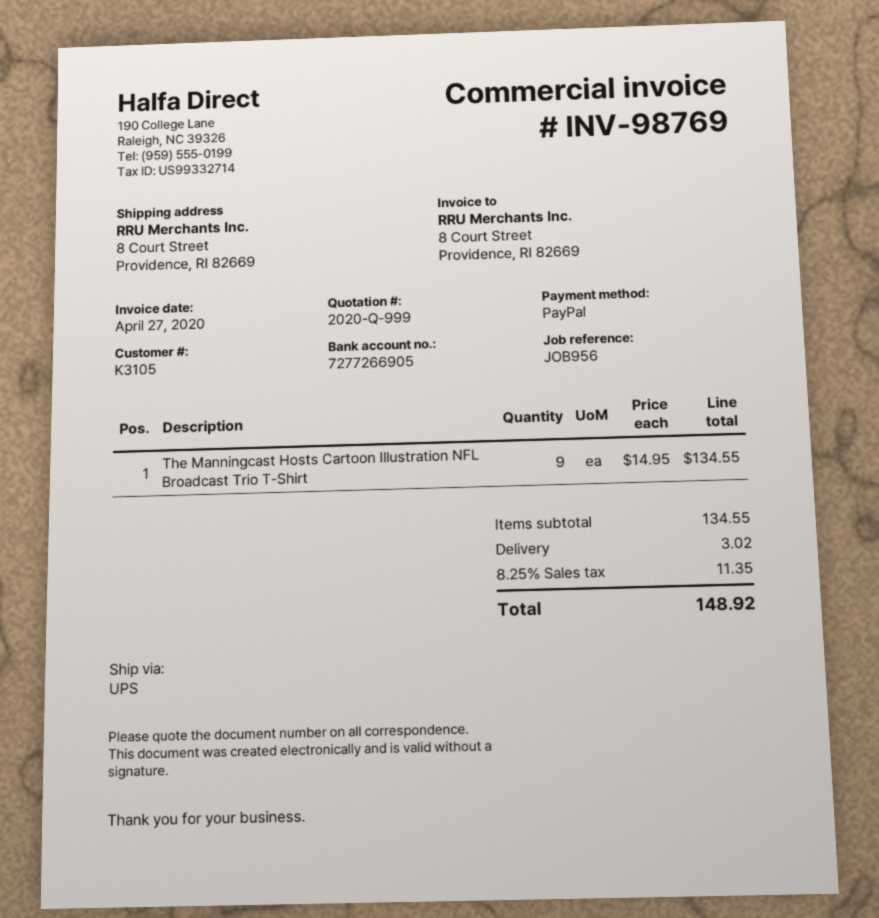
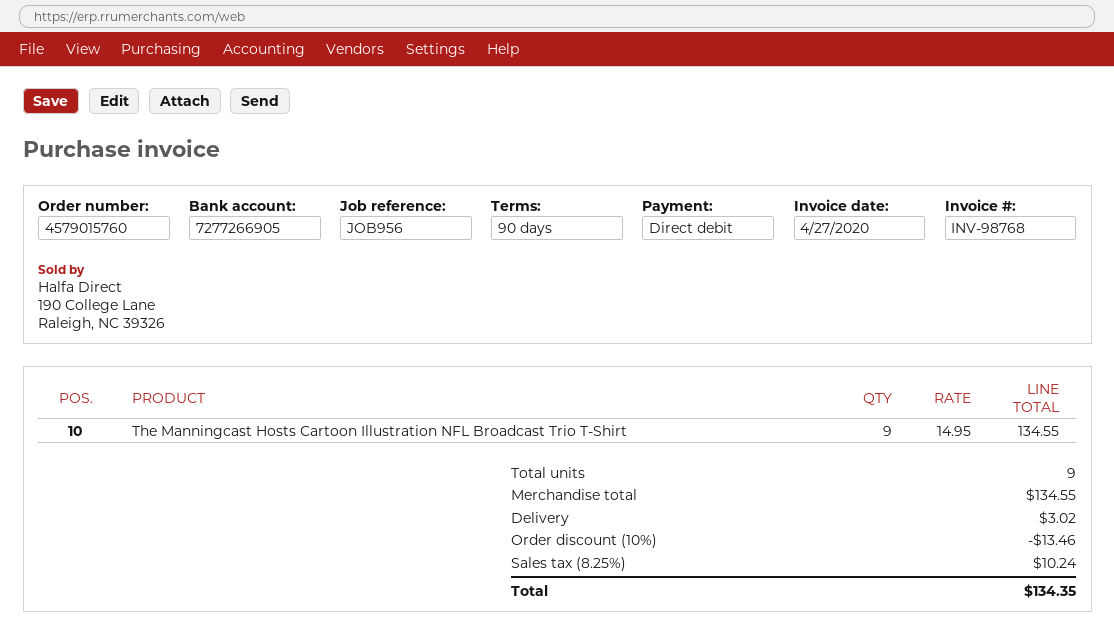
invoice number: INV-98769 -> INV-98768
payment method: PayPal -> direct debit
discount: none -> 10% = 13.46
tax: 8.25% = 11.35 -> 8.25% = 10.24
total: 148.92 -> 134.35

